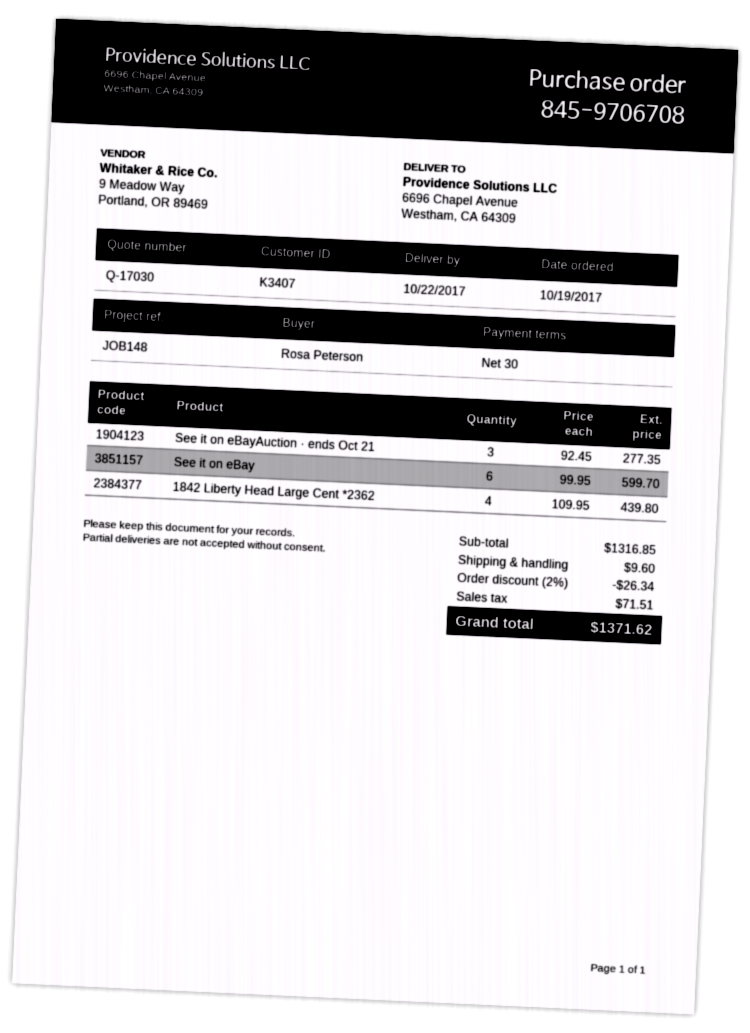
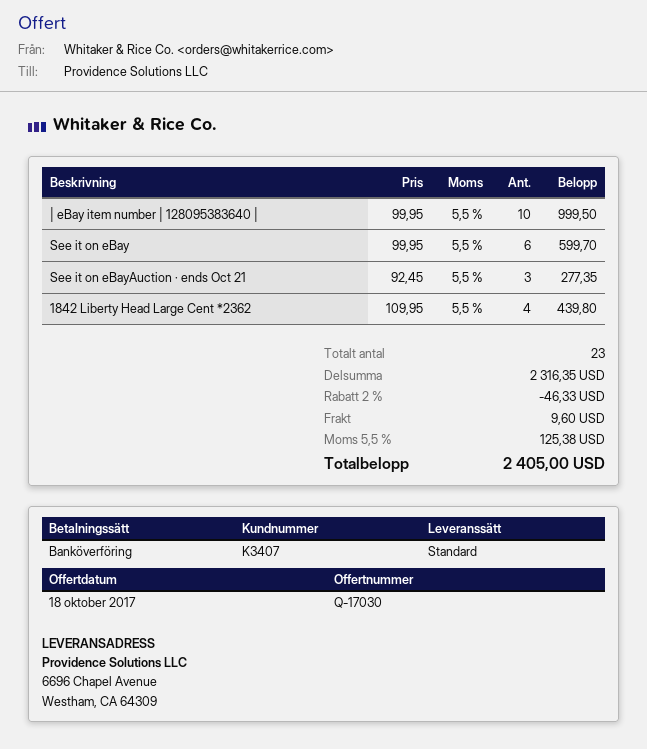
| eBay item number | 128095383640 |: none -> 10 x 99.95 = 999.50
subtotal: 1316.85 -> 2316.35
discount: 2% = 26.34 -> 2% = 46.33
tax: 71.51 -> 125.38
total: 1371.62 -> 2405.00

